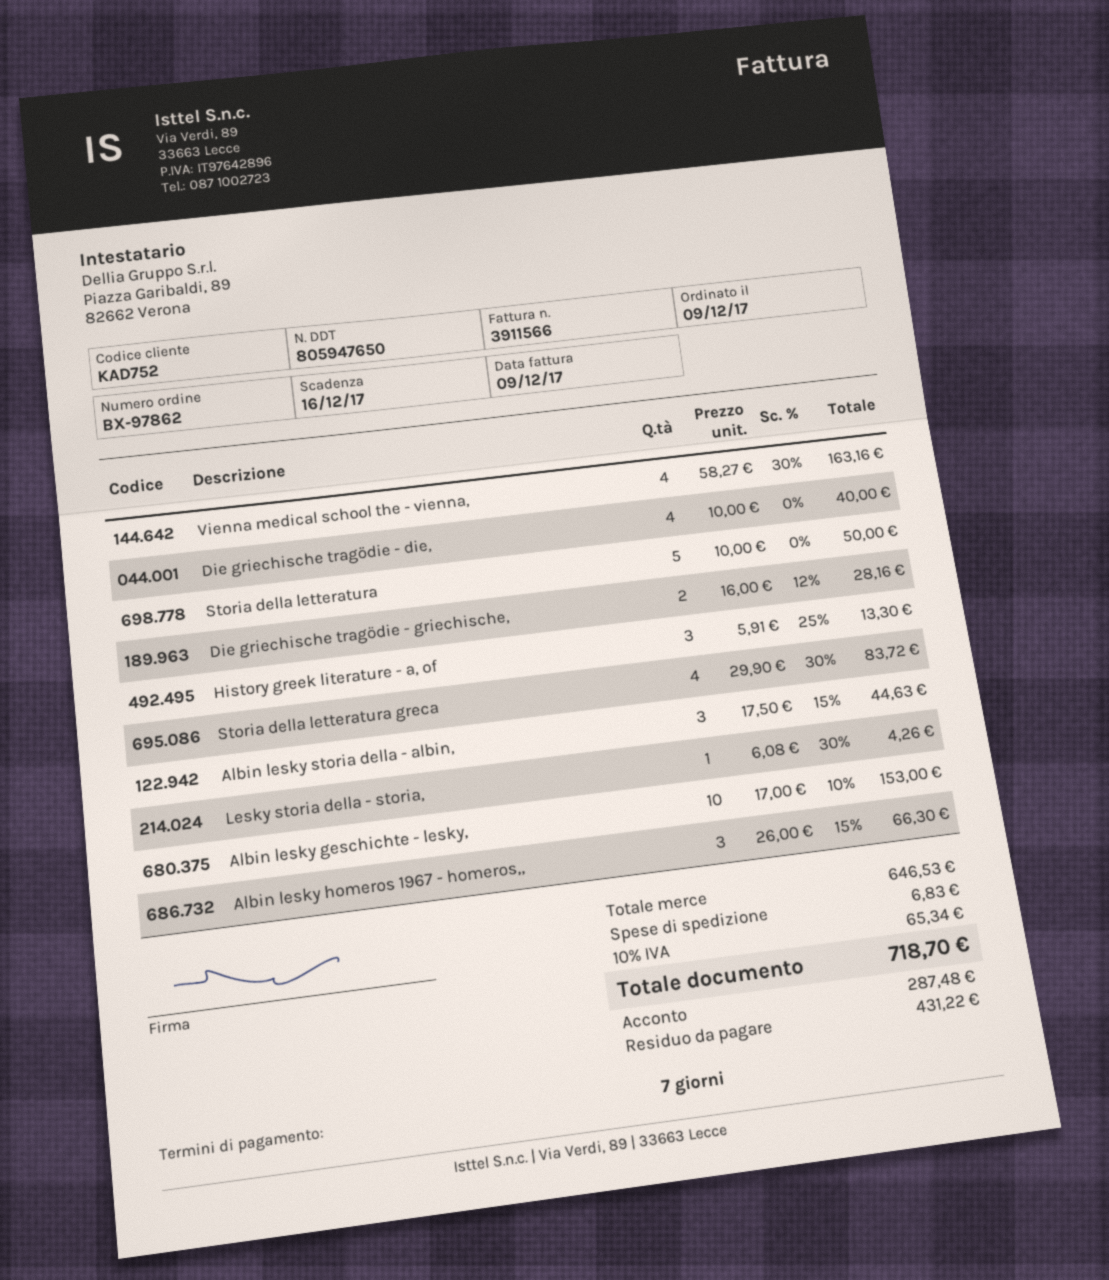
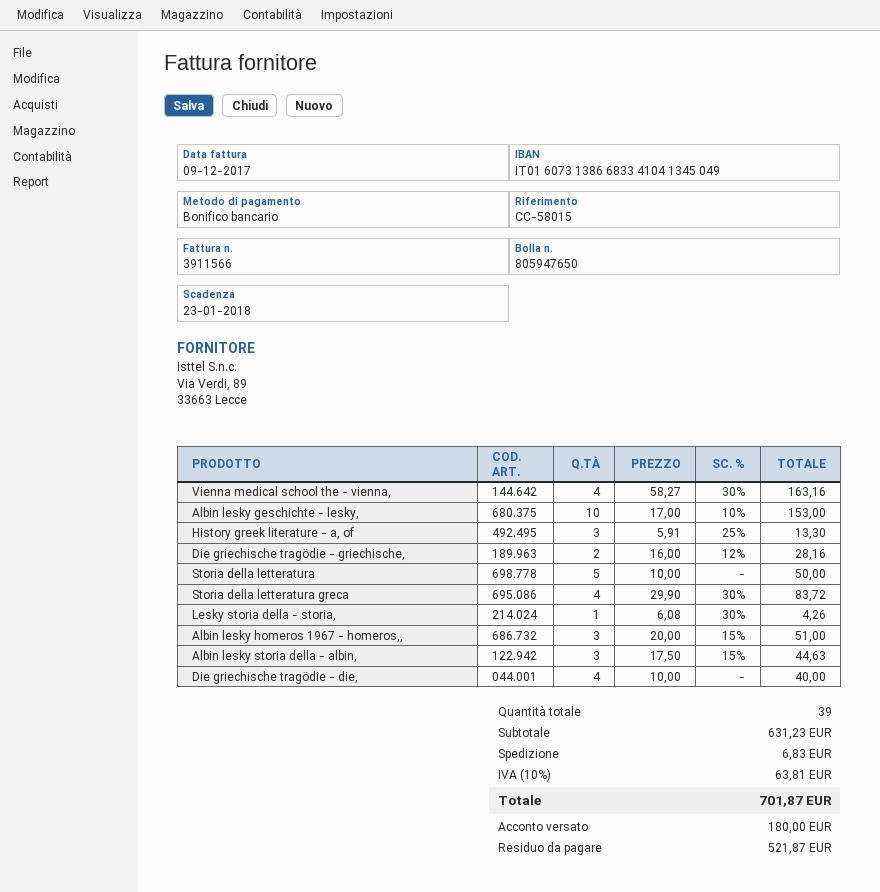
due date: 2017-12-16 -> 2018-01-23
Albin lesky homeros 1967 - homeros,,: 3 x 26.00 - 15% = 66.30 -> 3 x 20.00 - 15% = 51.00
subtotal: 646.53 -> 631.23
tax: 10% = 65.34 -> 10% = 63.81
total: 718.70 -> 701.87
deposit: 287.48 -> 180.00
balance: 431.22 -> 521.87

